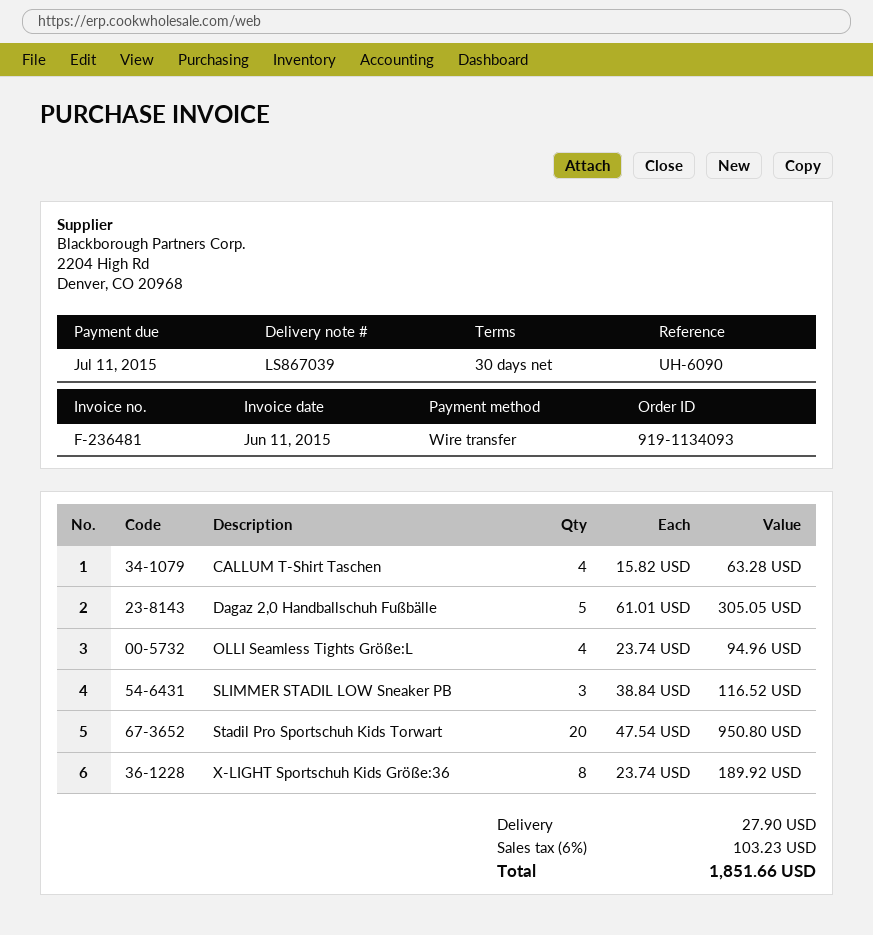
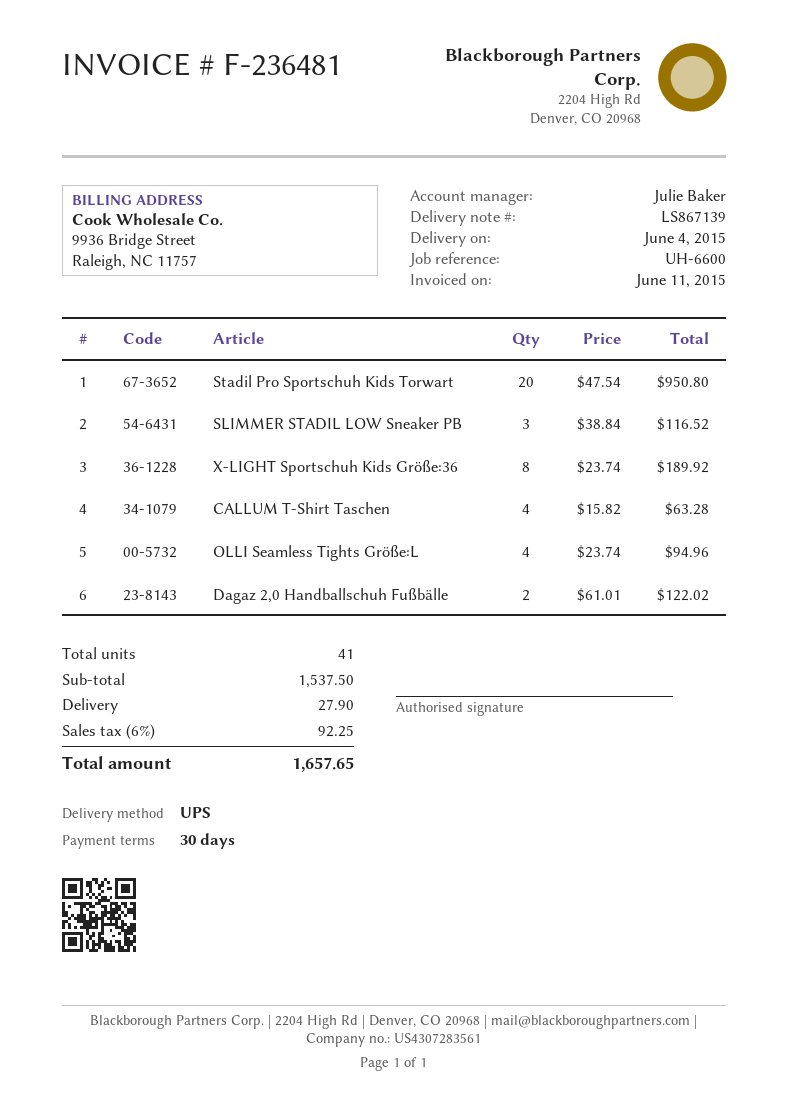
delivery note number: LS867039 -> LS867139
reference: UH-6090 -> UH-6600
Dagaz 2,0 Handballschuh Fußbälle: 5 x 61.01 = 305.05 -> 2 x 61.01 = 122.02
tax: 6% = 103.23 -> 6% = 92.25
total: 1851.66 -> 1657.65

